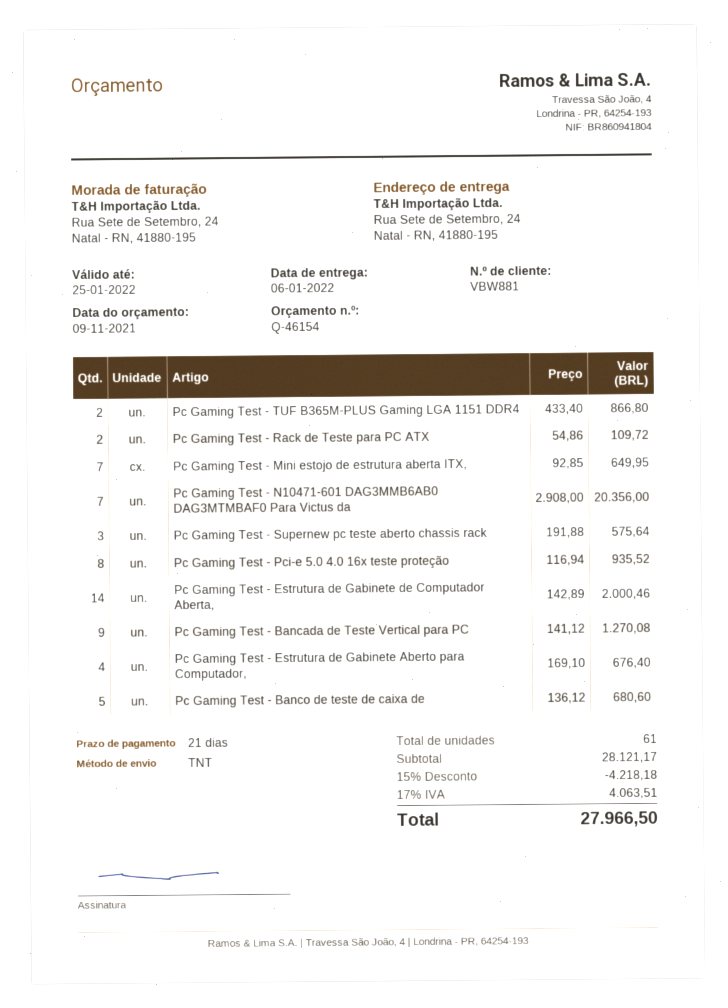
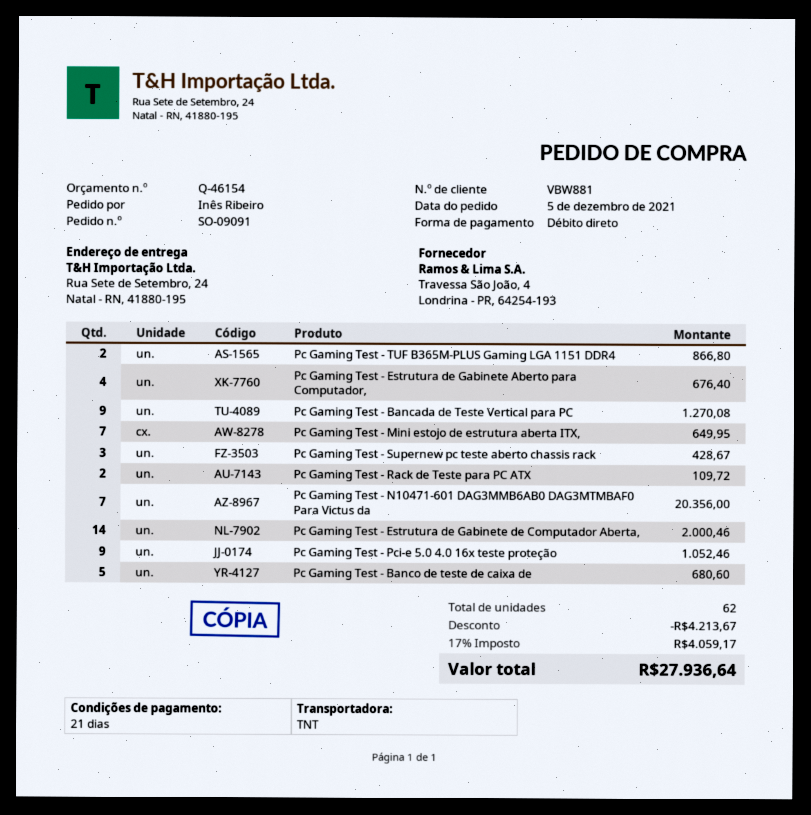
Pc Gaming Test - Supernew pc teste aberto chassis rack: 3 for 575.64 -> 3 for 428.67
Pc Gaming Test - Pci-e 5.0 4.0 16x teste proteção: 8 for 935.52 -> 9 for 1052.46
total quantity: 61 -> 62
discount: 4218.18 -> 4213.67
tax: 17% = 4063.51 -> 17% = 4059.17
total: 27966.50 -> 27936.64

